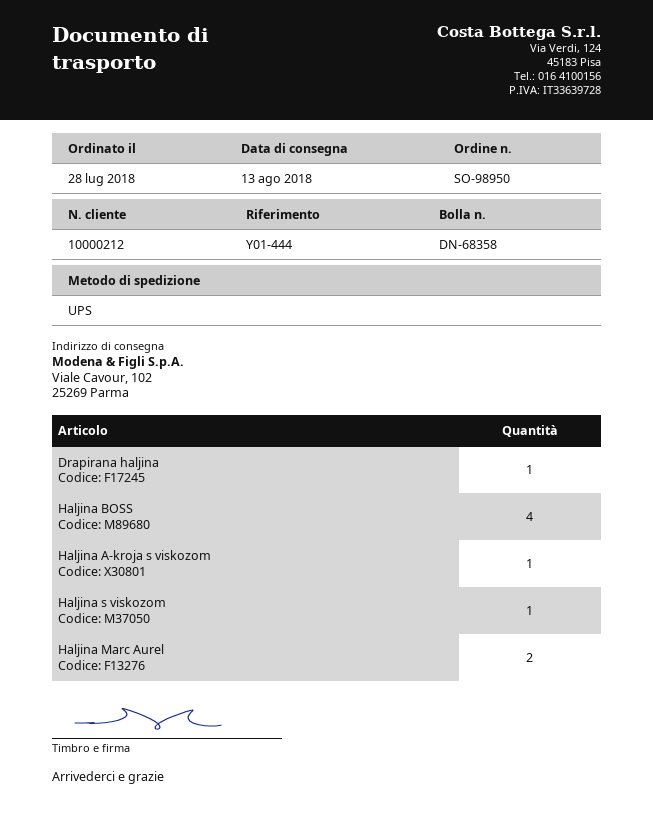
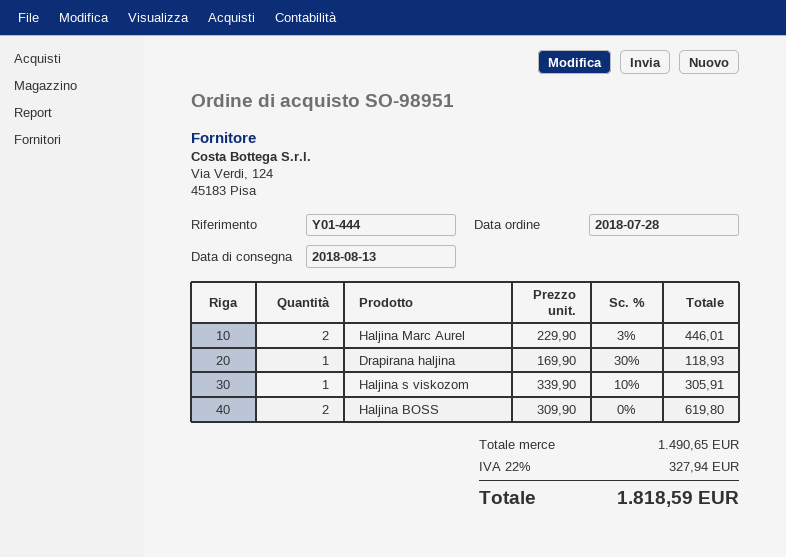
order number: SO-98950 -> SO-98951
Haljina BOSS: 4 -> 2
Haljina A-kroja s viskozom: 1 -> none

